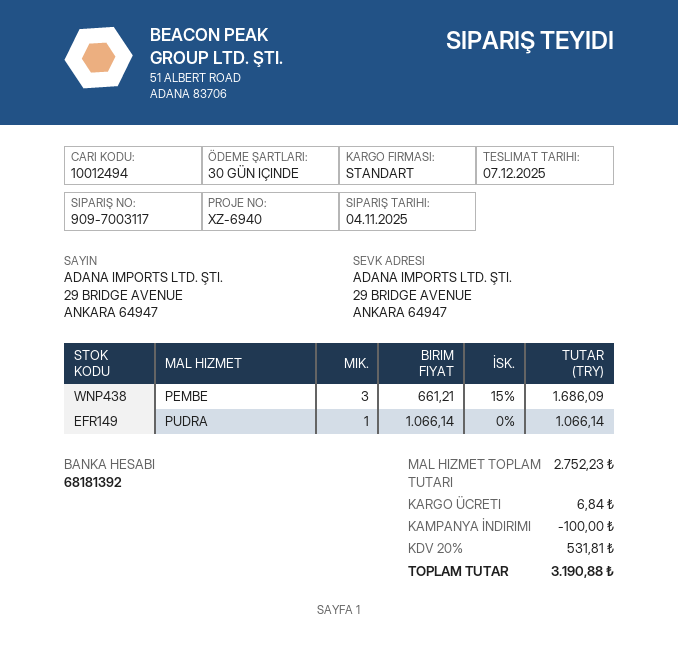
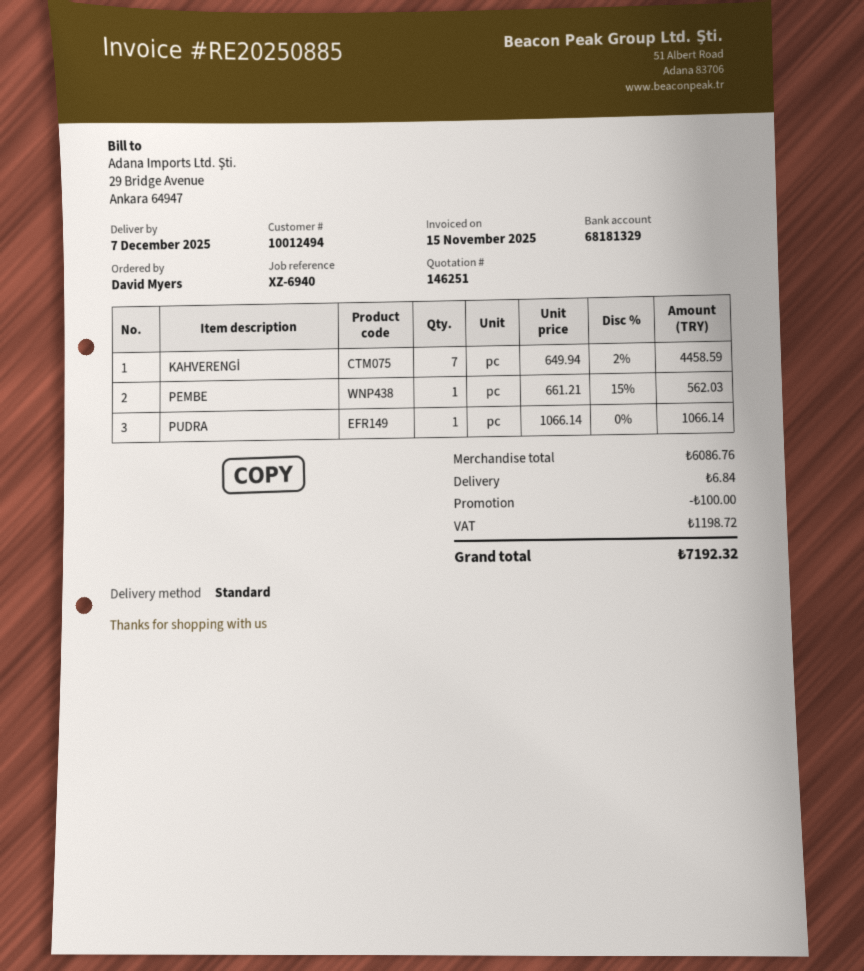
bank account: 68181392 -> 68181329
PEMBE: 3 x 661.21 - 15% = 1686.09 -> 1 x 661.21 - 15% = 562.03
KAHVERENGİ: none -> 7 x 649.94 - 2% = 4458.59
subtotal: 2752.23 -> 6086.76
tax: 531.81 -> 1198.72
total: 3190.88 -> 7192.32

